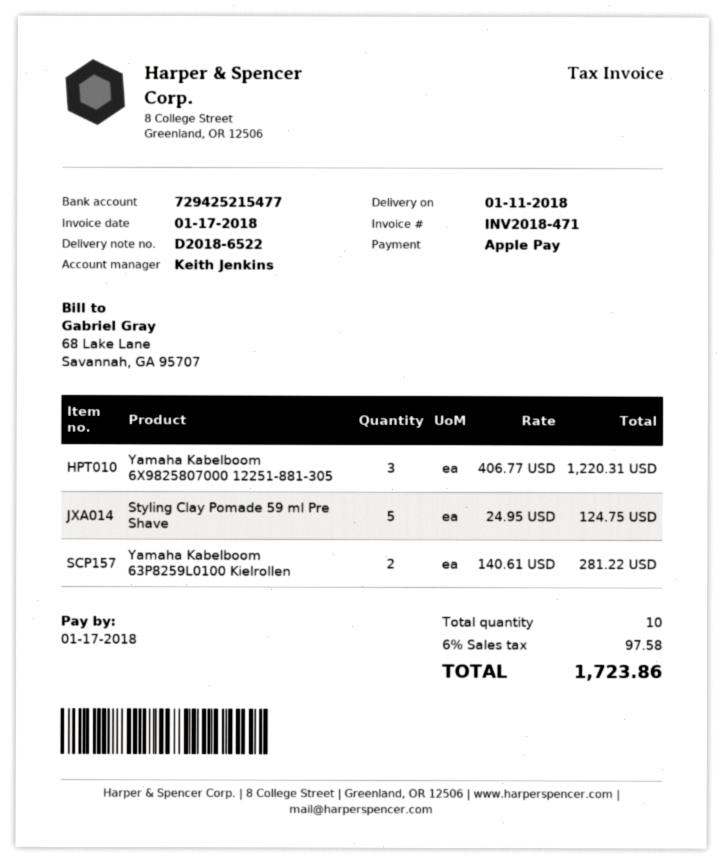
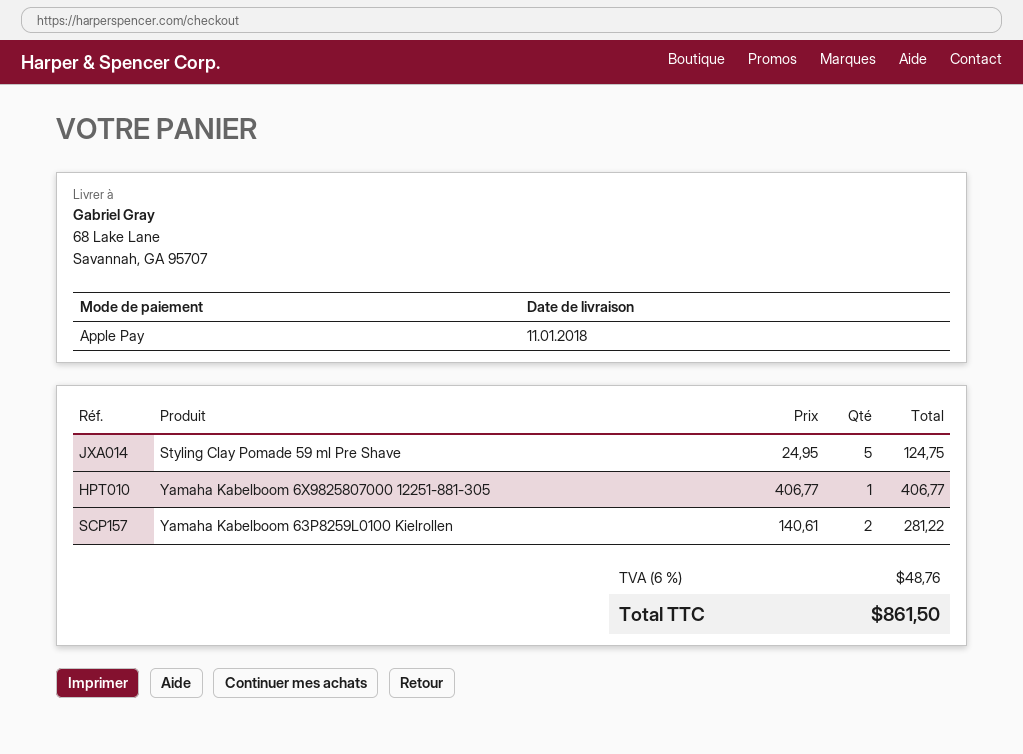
Yamaha Kabelboom 6X9825807000 12251-881-305: 3 x 406.77 = 1220.31 -> 1 x 406.77 = 406.77
tax: 6% = 97.58 -> 6% = 48.76
total: 1723.86 -> 861.50

